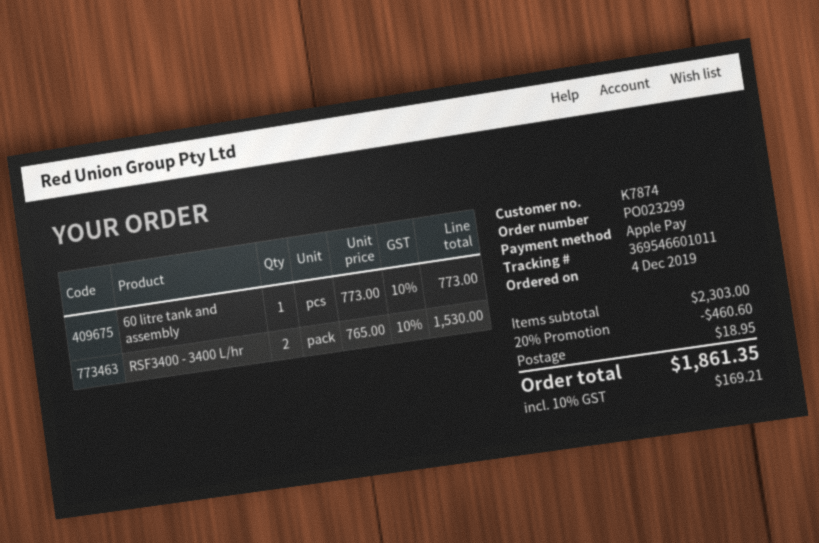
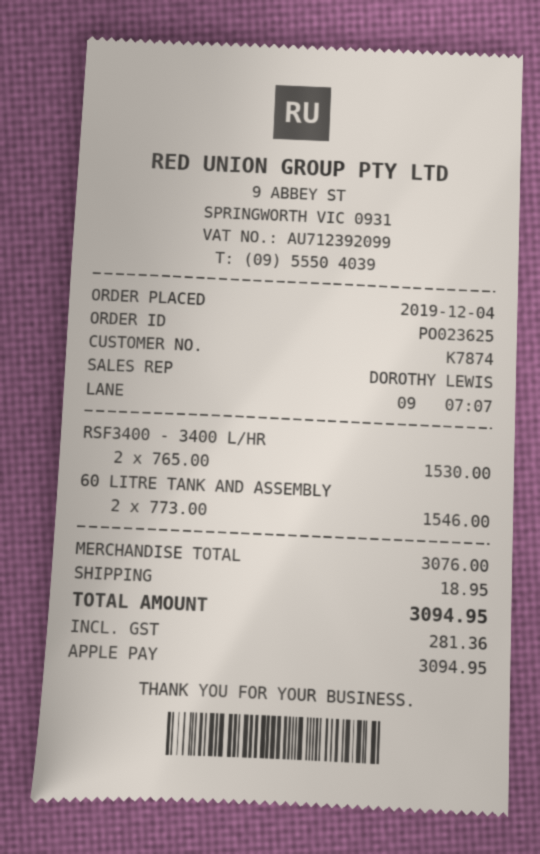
order number: PO023299 -> PO023625
60 litre tank and assembly: 1 x 773.00 = 773.00 -> 2 x 773.00 = 1546.00
subtotal: 2303.00 -> 3076.00
discount: 20% = 460.60 -> none
tax: 169.21 -> 281.36
total: 1861.35 -> 3094.95

